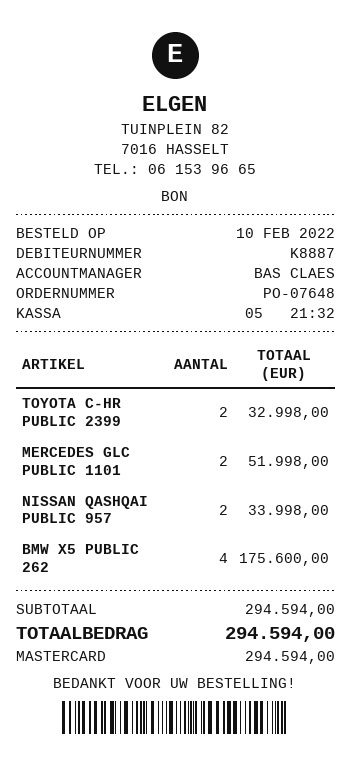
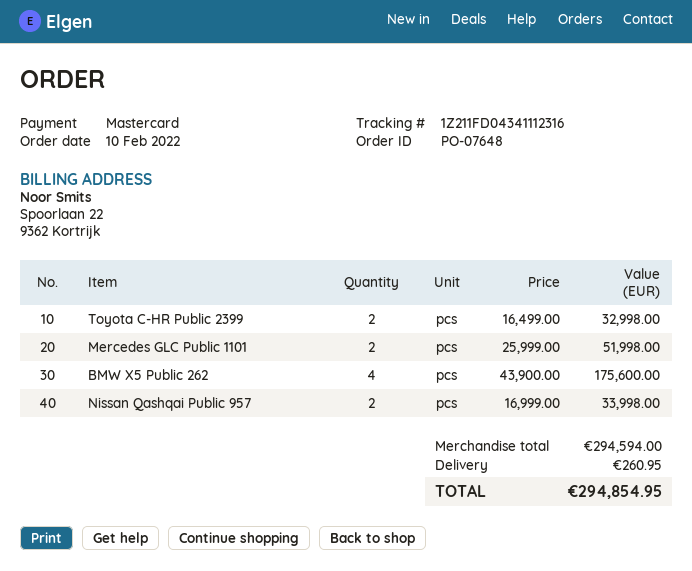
shipping: none -> 260.95
total: 294594.00 -> 294854.95

